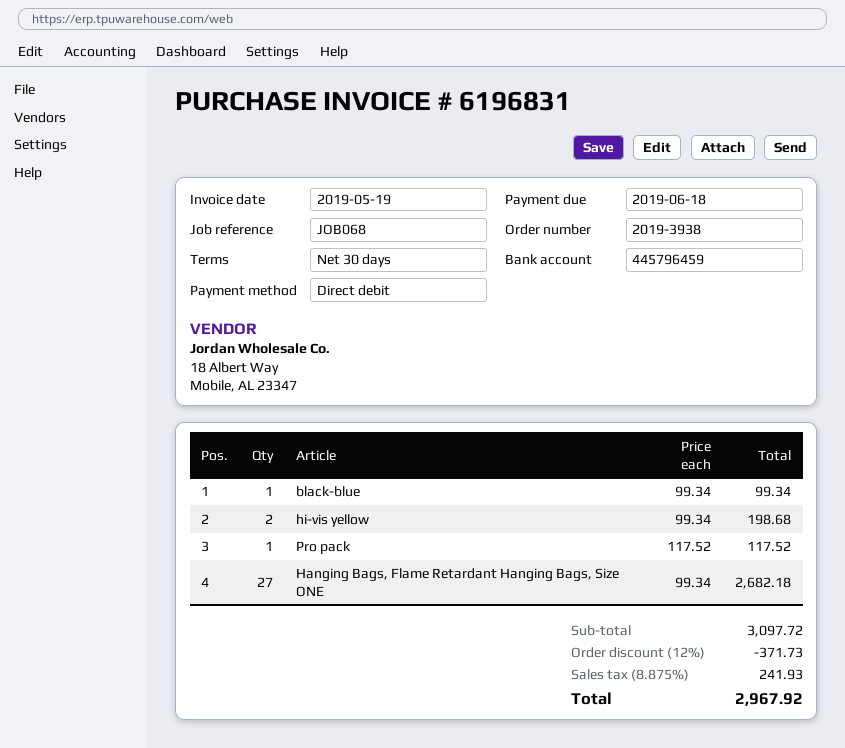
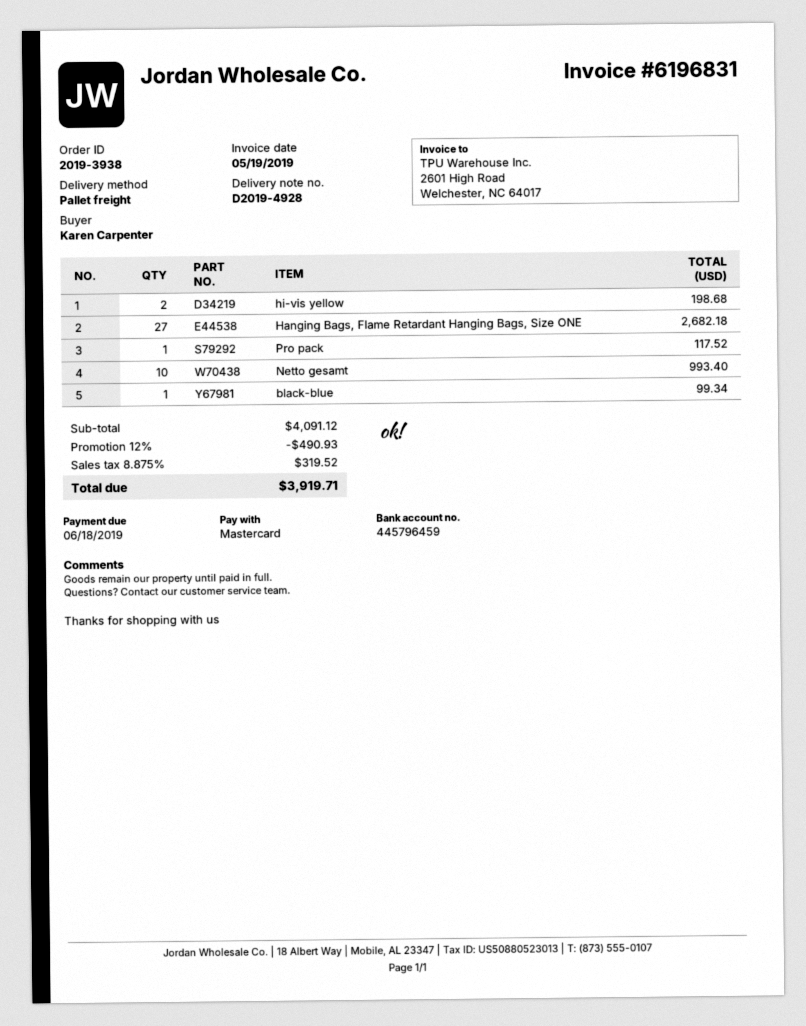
payment method: direct debit -> Mastercard
Netto gesamt: none -> 10 for 993.40
subtotal: 3097.72 -> 4091.12
discount: 12% = 371.73 -> 12% = 490.93
tax: 8.875% = 241.93 -> 8.875% = 319.52
total: 2967.92 -> 3919.71

